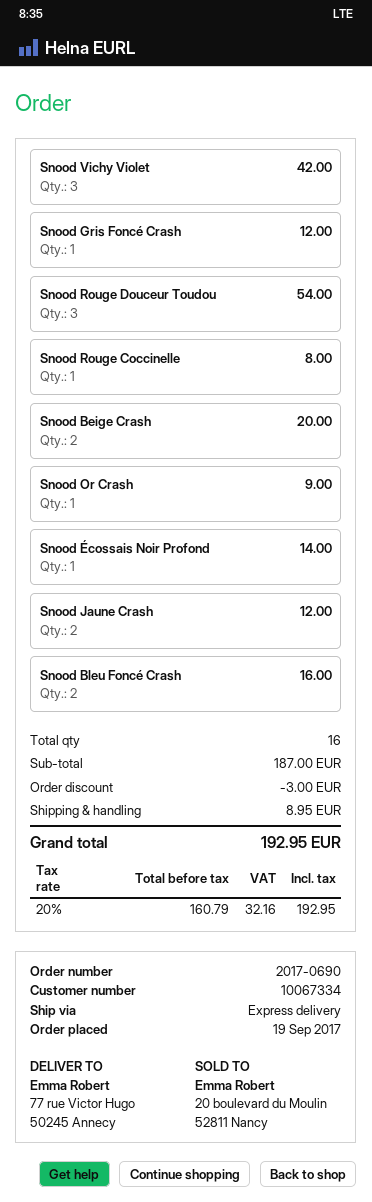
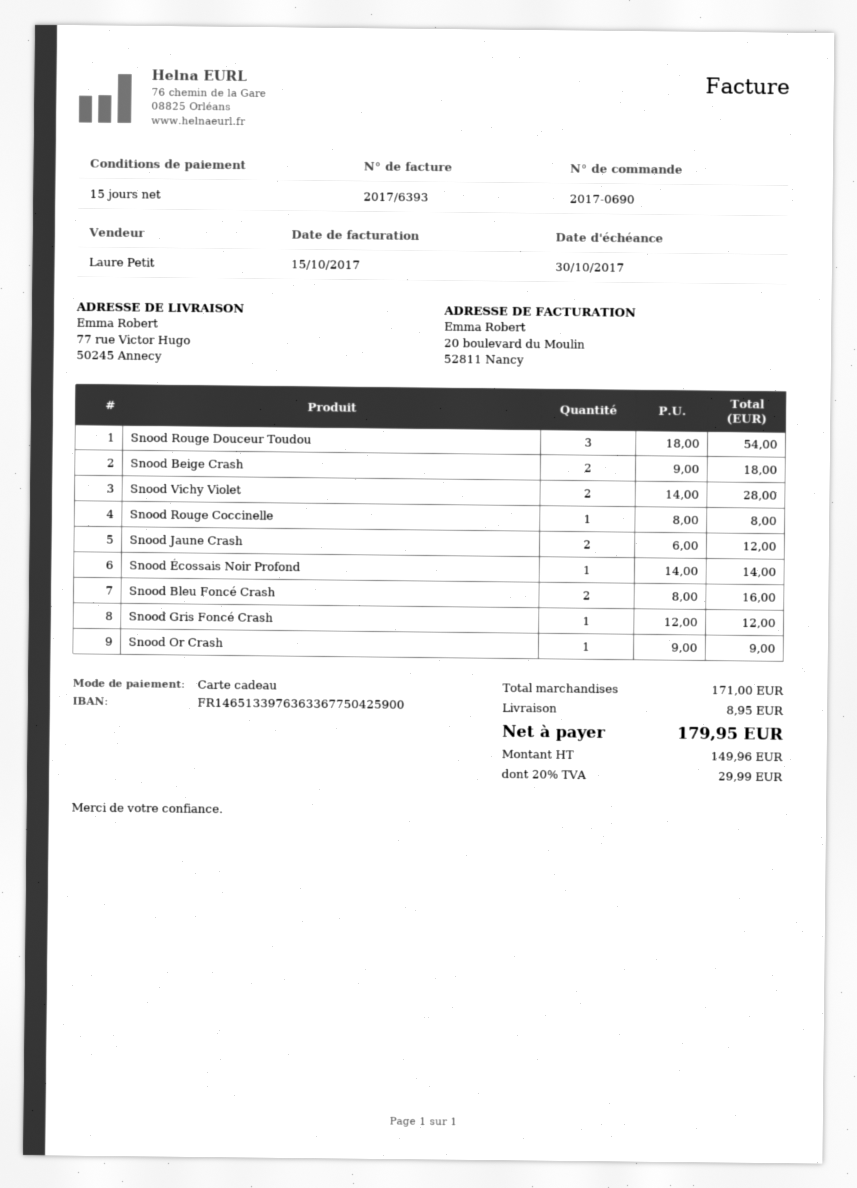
Snood Vichy Violet: 3 for 42.00 -> 2 for 28.00
Snood Beige Crash: 2 for 20.00 -> 2 for 18.00
subtotal: 187.00 -> 171.00
discount: 3.00 -> none
net: 160.79 -> 149.96
tax: 20% = 32.16 -> 20% = 29.99
total: 192.95 -> 179.95

